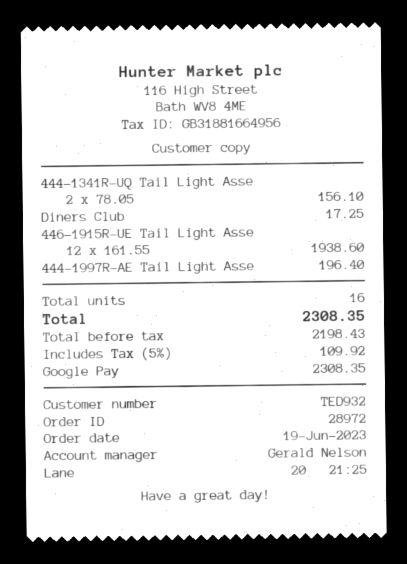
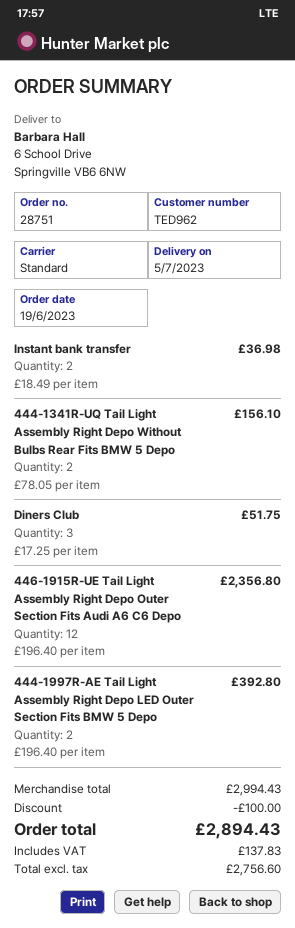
order number: 28972 -> 28751
customer number: TED932 -> TED962
Diners Club: 1 x 17.25 = 17.25 -> 3 x 17.25 = 51.75
446-1915R-UE Tail Light Asse: 12 x 161.55 = 1938.60 -> 12 x 196.40 = 2356.80
444-1997R-AE Tail Light Asse: 1 x 196.40 = 196.40 -> 2 x 196.40 = 392.80
Instant bank transfer: none -> 2 x 18.49 = 36.98
discount: none -> 100.00
net: 2198.43 -> 2756.60
tax: 109.92 -> 137.83
total: 2308.35 -> 2894.43

